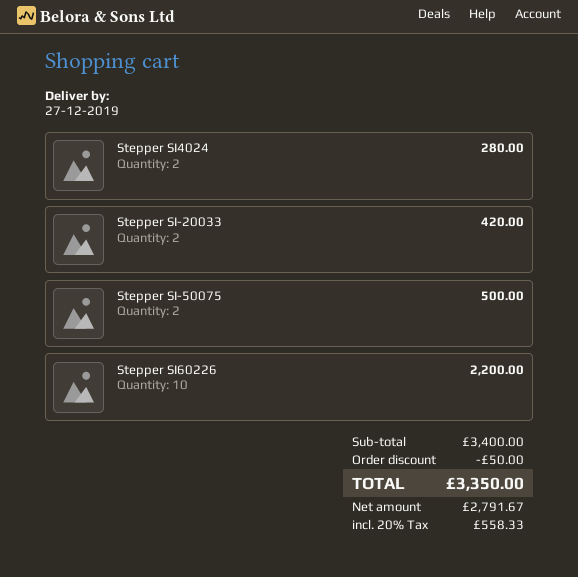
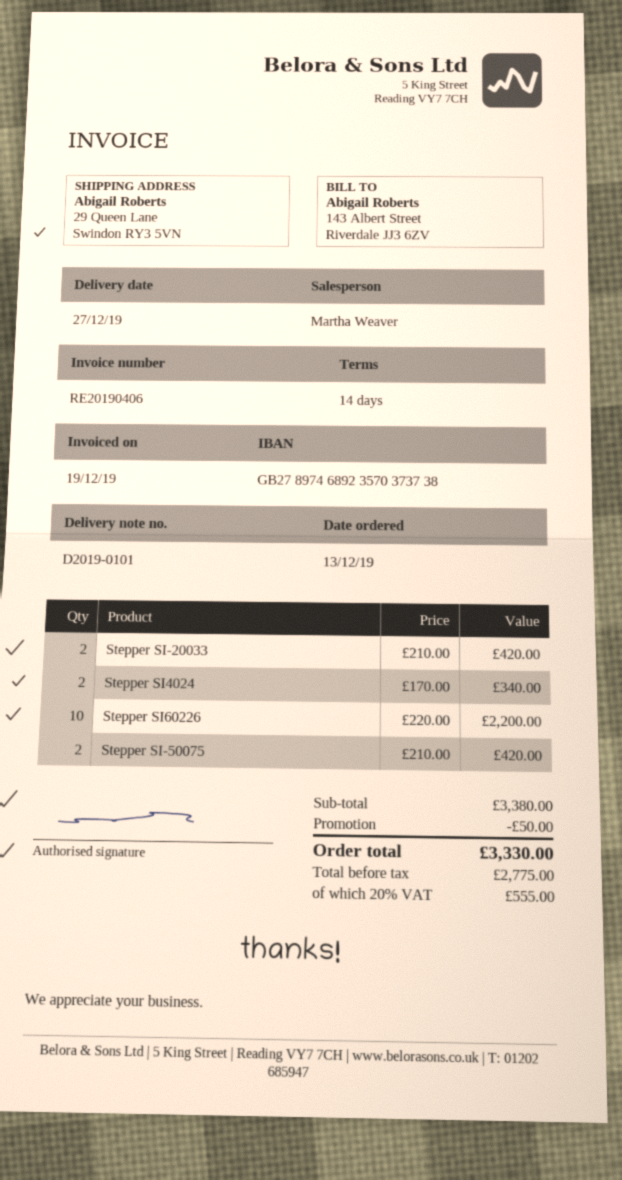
Stepper SI4024: 2 for 280.00 -> 2 for 340.00
Stepper SI-50075: 2 for 500.00 -> 2 for 420.00
subtotal: 3400.00 -> 3380.00
net: 2791.67 -> 2775.00
tax: 20% = 558.33 -> 20% = 555.00
total: 3350.00 -> 3330.00

